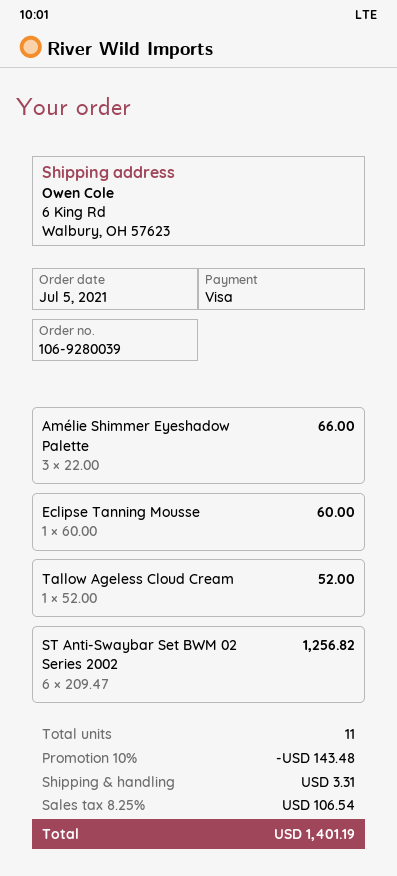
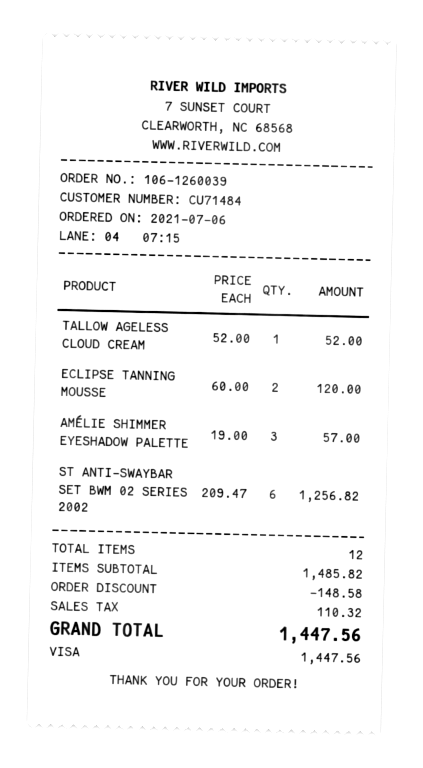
order number: 106-9280039 -> 106-1260039
order date: 2021-07-05 -> 2021-07-06
Amélie Shimmer Eyeshadow Palette: 3 x 22.00 = 66.00 -> 3 x 19.00 = 57.00
Eclipse Tanning Mousse: 1 x 60.00 = 60.00 -> 2 x 60.00 = 120.00
total quantity: 11 -> 12
discount: 143.48 -> 148.58
shipping: 3.31 -> none
tax: 106.54 -> 110.32
total: 1401.19 -> 1447.56

